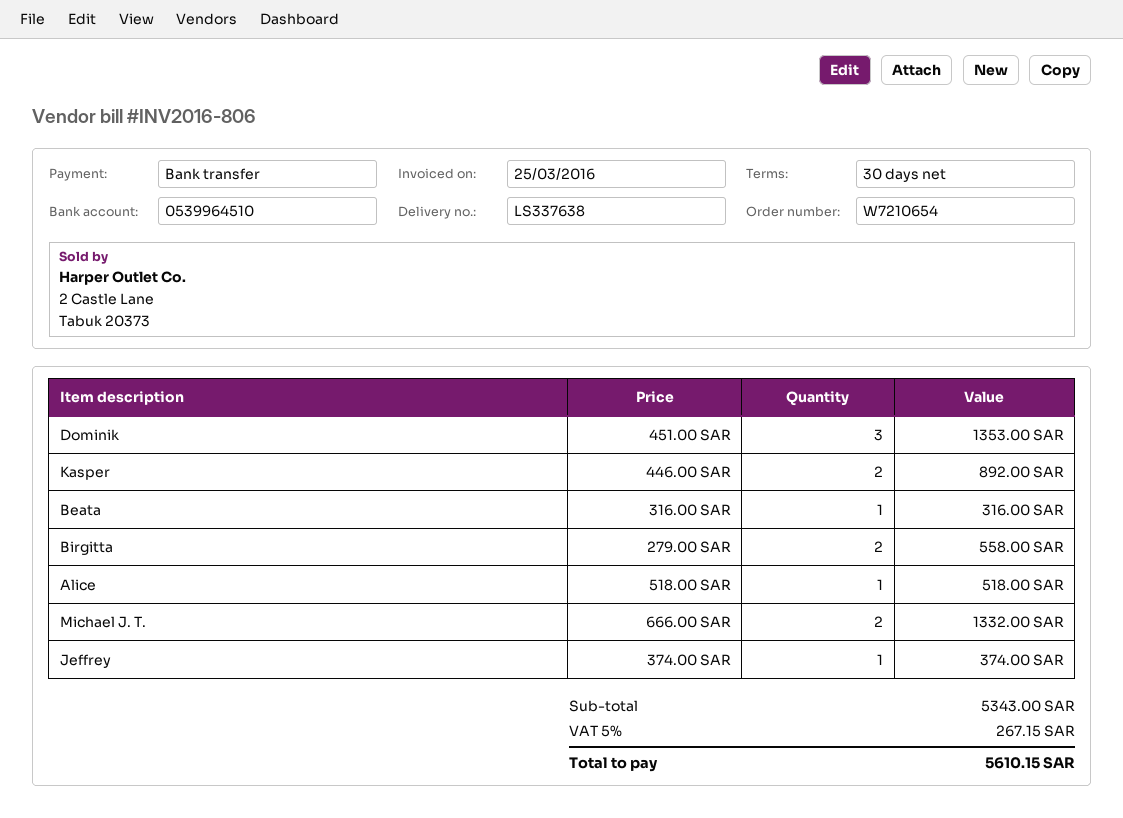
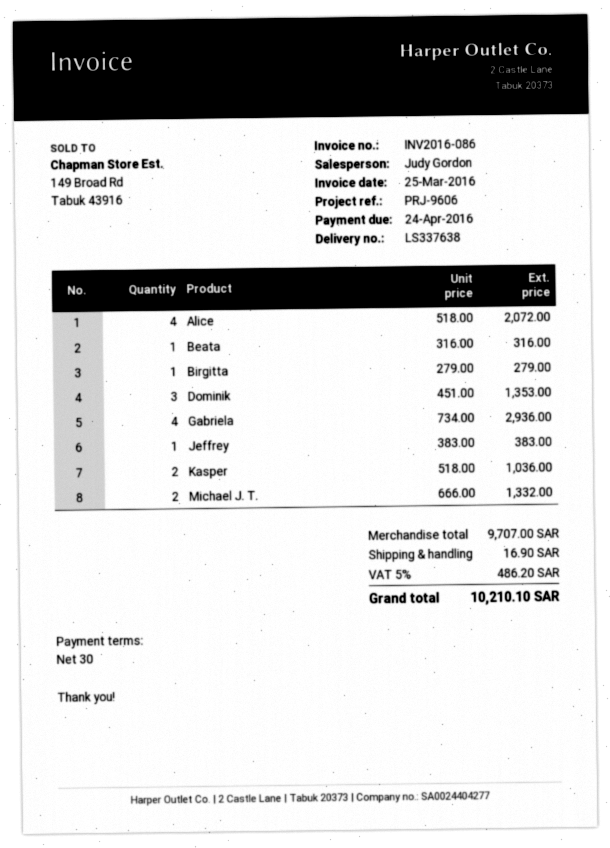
invoice number: INV2016-806 -> INV2016-086
Kasper: 2 x 446.00 = 892.00 -> 2 x 518.00 = 1036.00
Birgitta: 2 x 279.00 = 558.00 -> 1 x 279.00 = 279.00
Alice: 1 x 518.00 = 518.00 -> 4 x 518.00 = 2072.00
Jeffrey: 1 x 374.00 = 374.00 -> 1 x 383.00 = 383.00
Gabriela: none -> 4 x 734.00 = 2936.00
subtotal: 5343.00 -> 9707.00
shipping: none -> 16.90
tax: 5% = 267.15 -> 5% = 486.20
total: 5610.15 -> 10210.10

